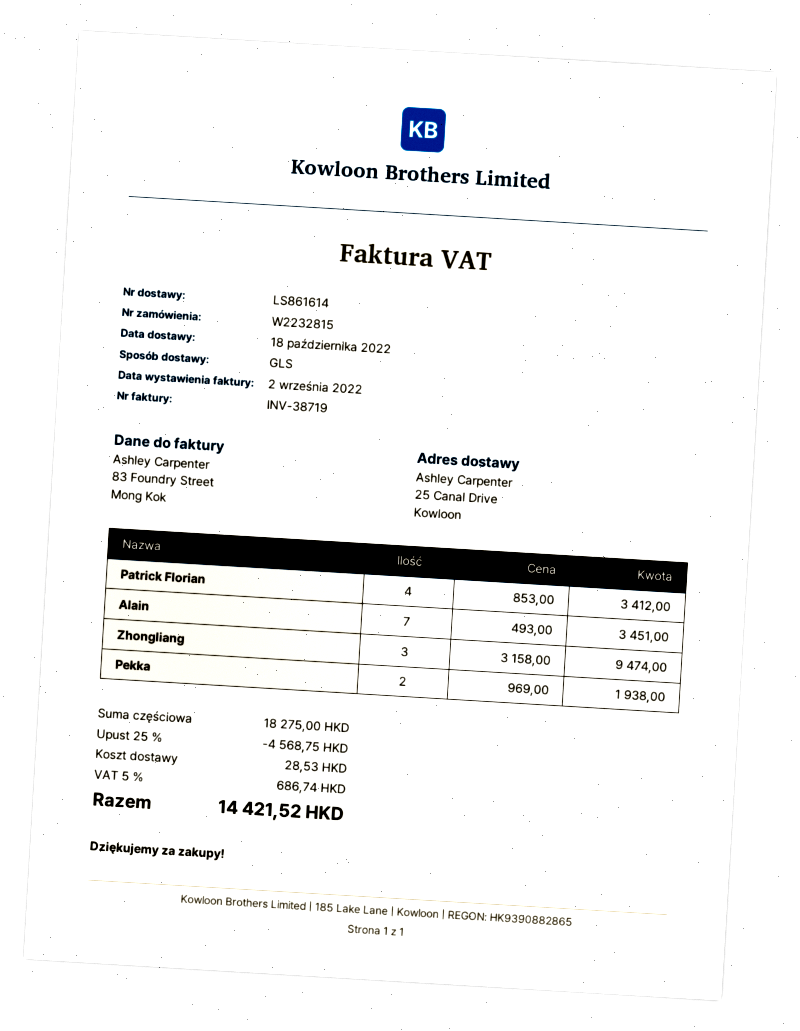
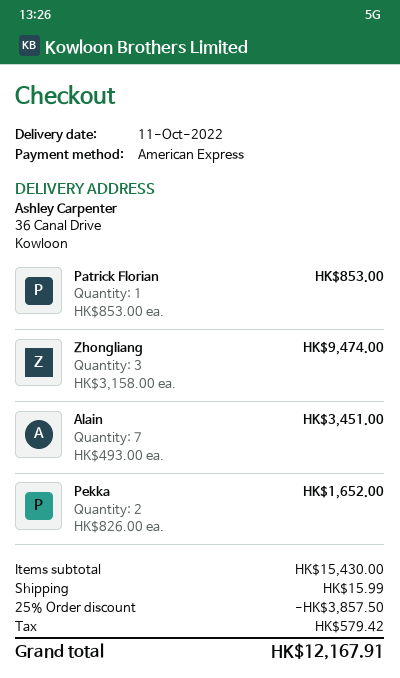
delivery date: 2022-10-18 -> 2022-10-11
ship to: 25 Canal Drive, Kowloon -> 36 Canal Drive, Kowloon
Patrick Florian: 4 x 853.00 = 3412.00 -> 1 x 853.00 = 853.00
Pekka: 2 x 969.00 = 1938.00 -> 2 x 826.00 = 1652.00
subtotal: 18275.00 -> 15430.00
discount: 25% = 4568.75 -> 25% = 3857.50
shipping: 28.53 -> 15.99
tax: 686.74 -> 579.42
total: 14421.52 -> 12167.91

